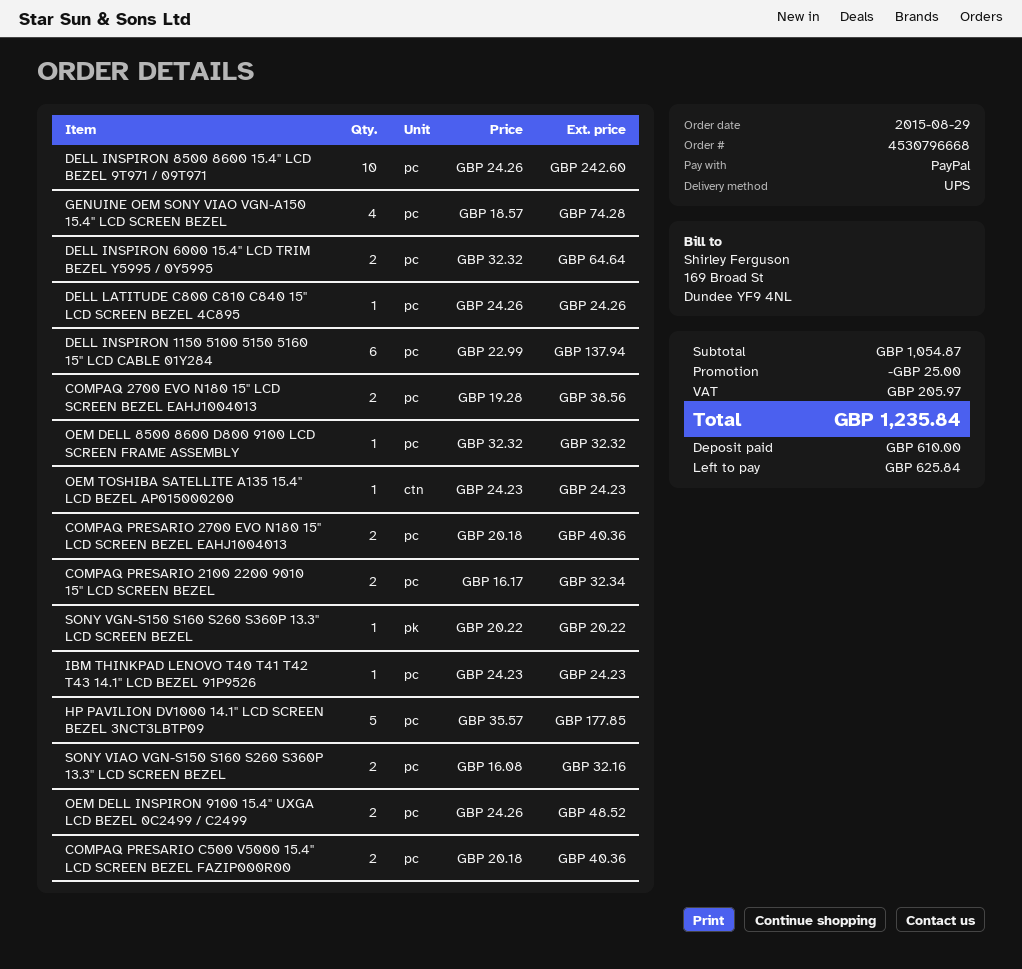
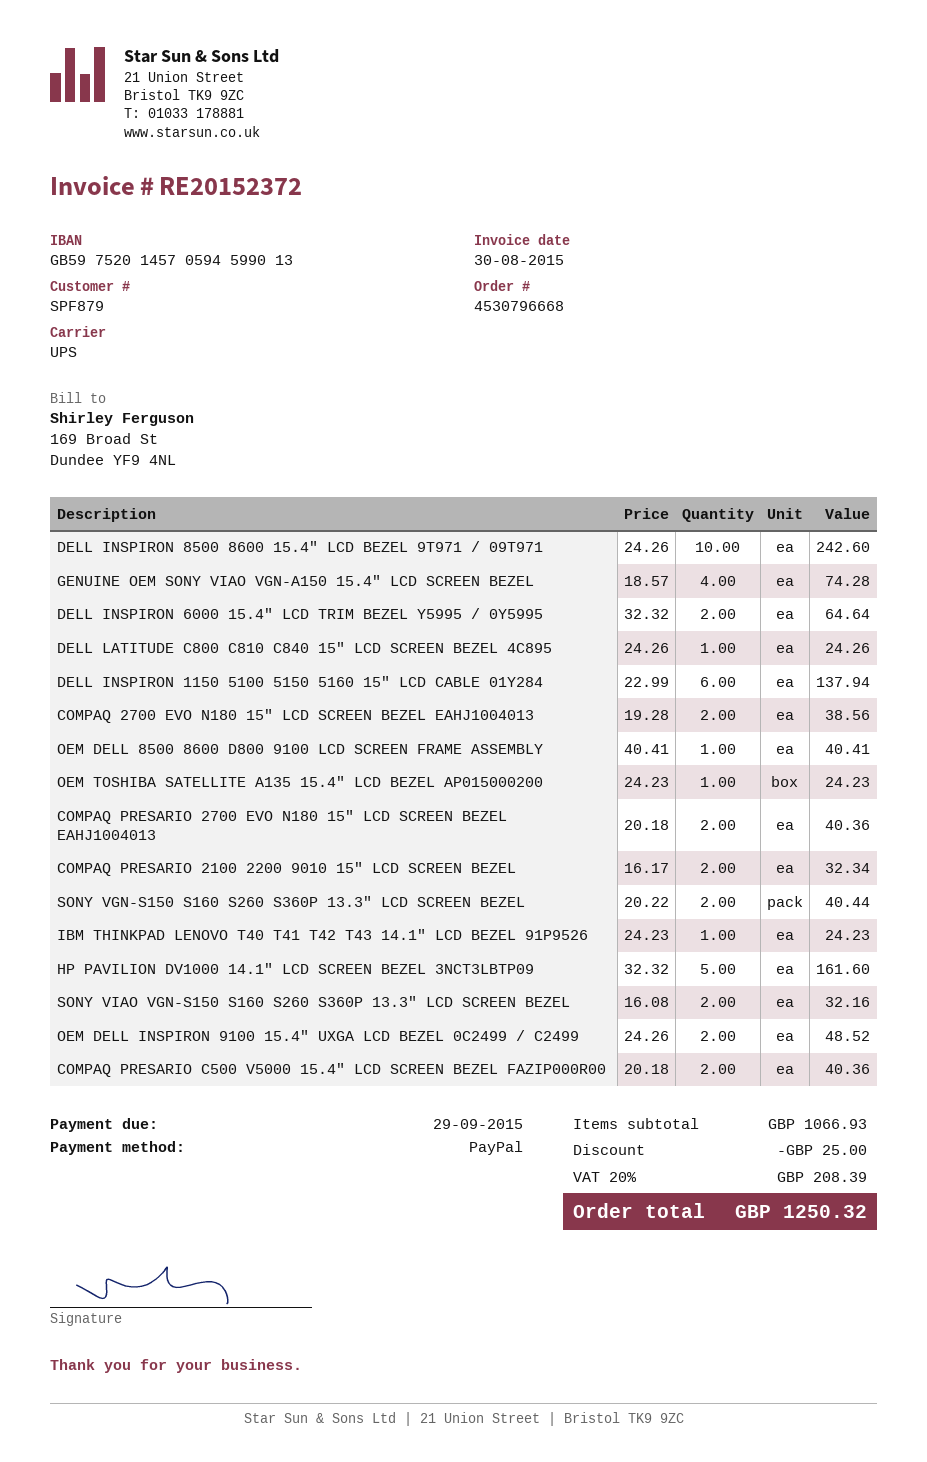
OEM DELL 8500 8600 D800 9100 LCD SCREEN FRAME ASSEMBLY: 1 x 32.32 = 32.32 -> 1 x 40.41 = 40.41
SONY VGN-S150 S160 S260 S360P 13.3" LCD SCREEN BEZEL: 1 x 20.22 = 20.22 -> 2 x 20.22 = 40.44
HP PAVILION DV1000 14.1" LCD SCREEN BEZEL 3NCT3LBTP09: 5 x 35.57 = 177.85 -> 5 x 32.32 = 161.60
subtotal: 1054.87 -> 1066.93
tax: 205.97 -> 208.39
total: 1235.84 -> 1250.32

